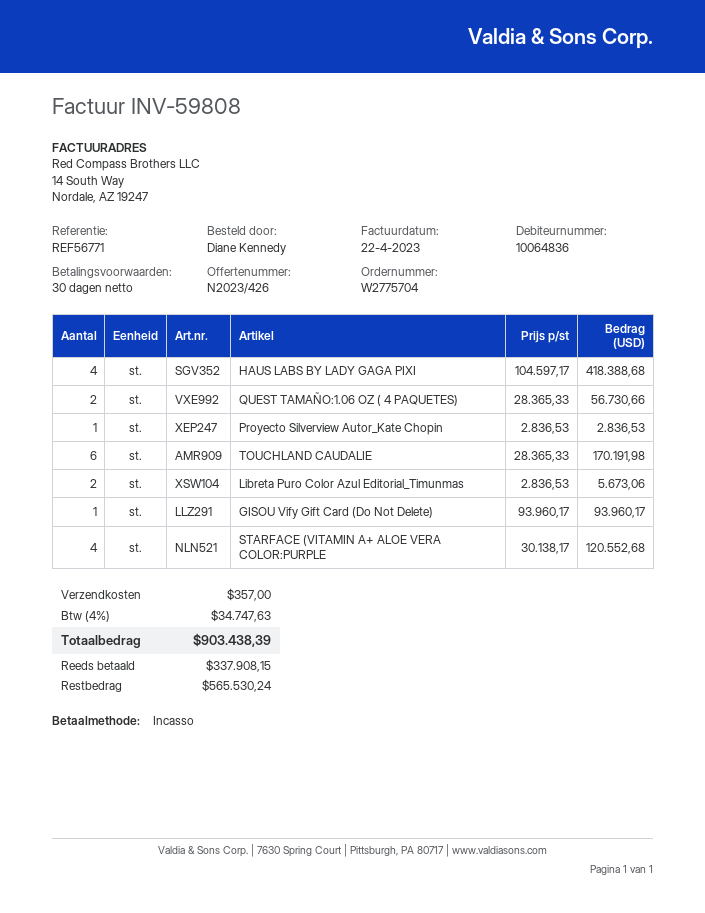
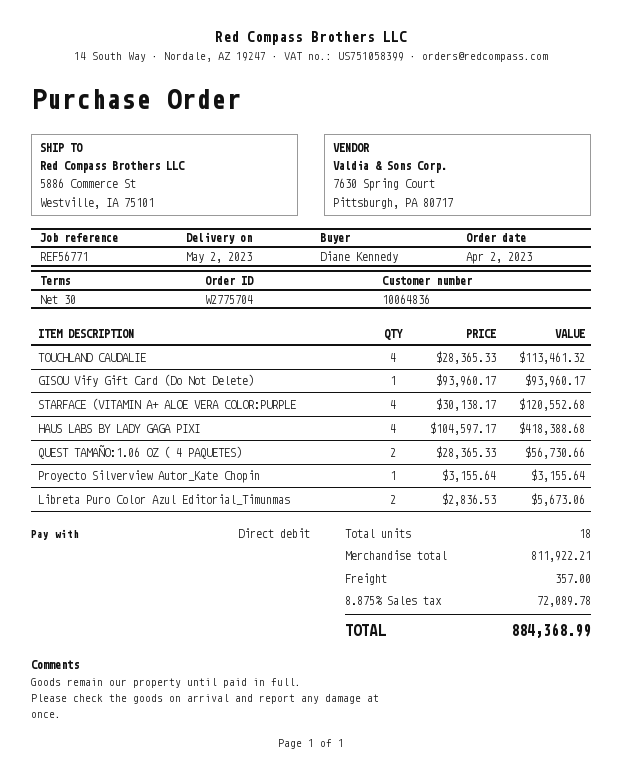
Proyecto Silverview Autor_Kate Chopin: 1 x 2836.53 = 2836.53 -> 1 x 3155.64 = 3155.64
TOUCHLAND CAUDALIE: 6 x 28365.33 = 170191.98 -> 4 x 28365.33 = 113461.32
tax: 4% = 34747.63 -> 8.875% = 72089.78
total: 903438.39 -> 884368.99

